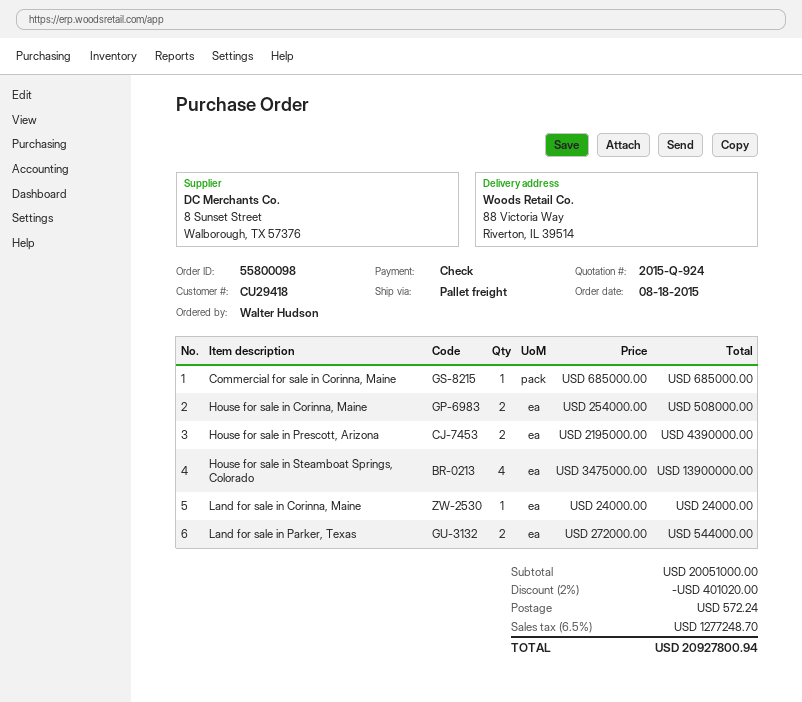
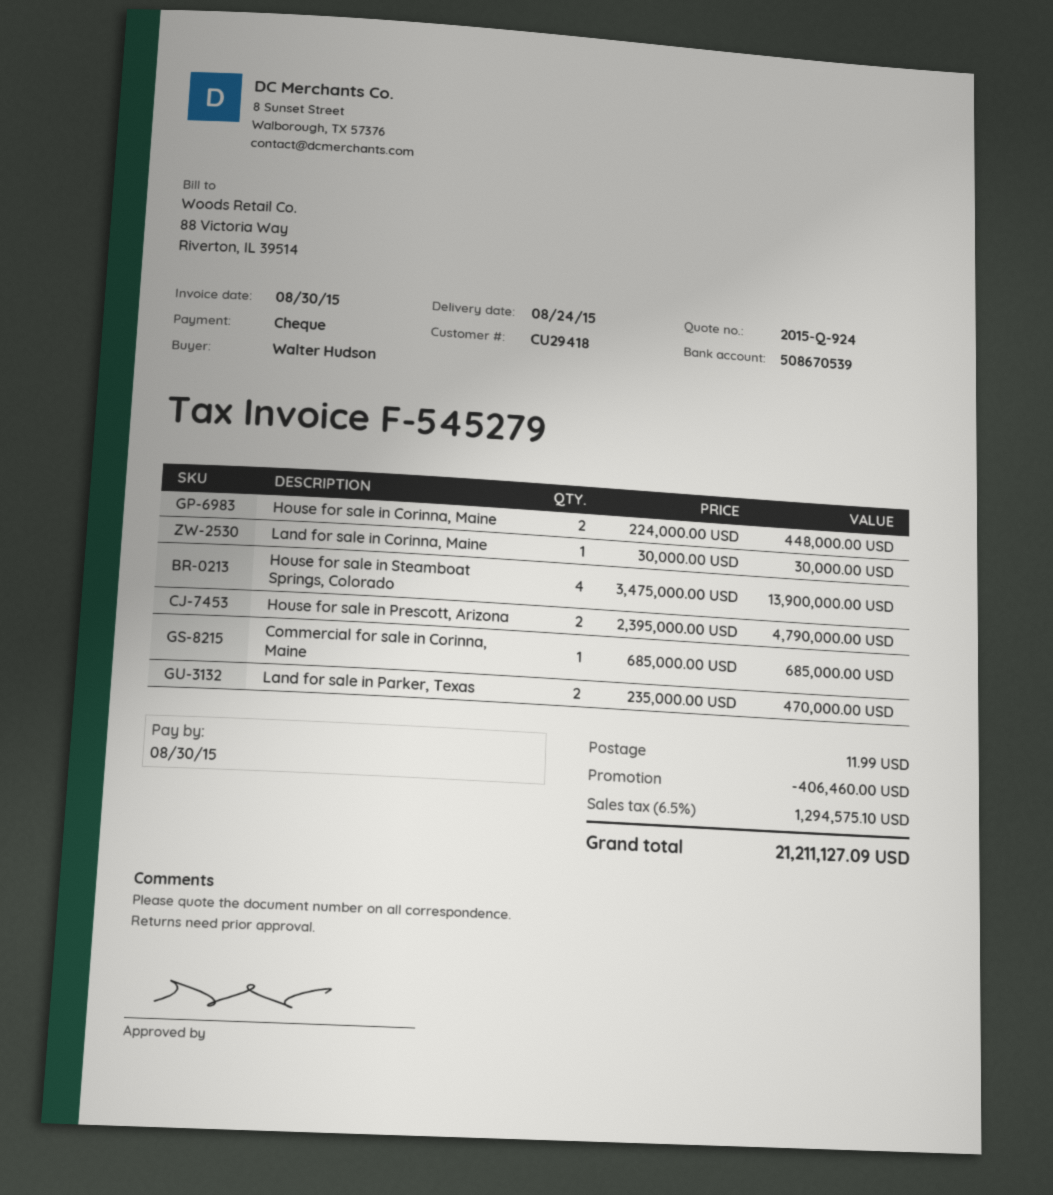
House for sale in Corinna, Maine: 2 x 254000.00 = 508000.00 -> 2 x 224000.00 = 448000.00
House for sale in Prescott, Arizona: 2 x 2195000.00 = 4390000.00 -> 2 x 2395000.00 = 4790000.00
Land for sale in Corinna, Maine: 1 x 24000.00 = 24000.00 -> 1 x 30000.00 = 30000.00
Land for sale in Parker, Texas: 2 x 272000.00 = 544000.00 -> 2 x 235000.00 = 470000.00
discount: 401020.00 -> 406460.00
shipping: 572.24 -> 11.99
tax: 6.5% = 1277248.70 -> 6.5% = 1294575.10
total: 20927800.94 -> 21211127.09

